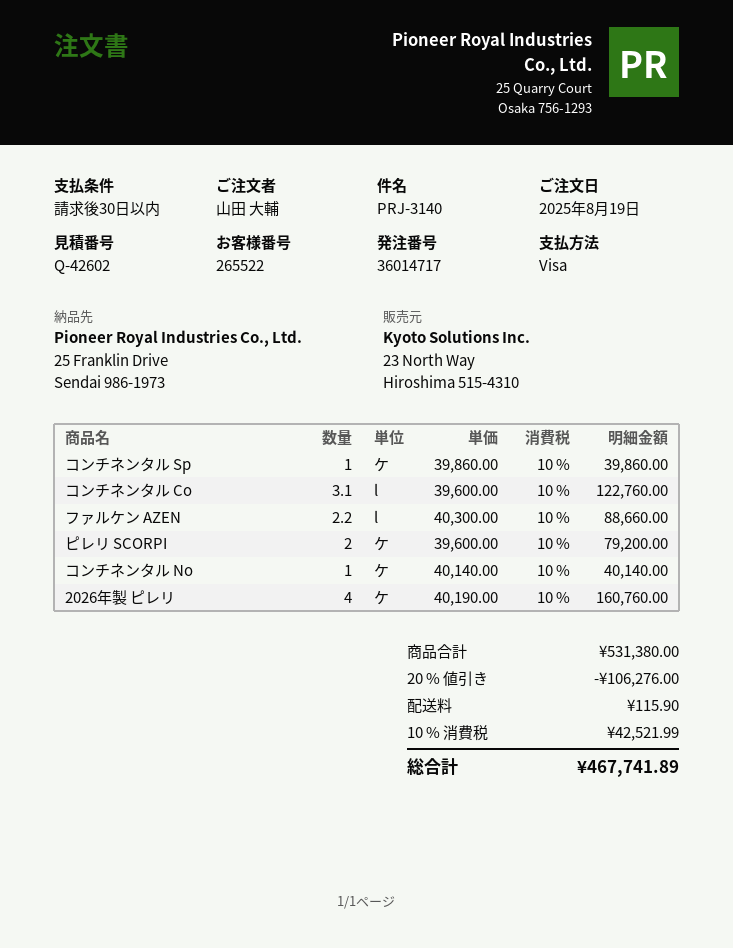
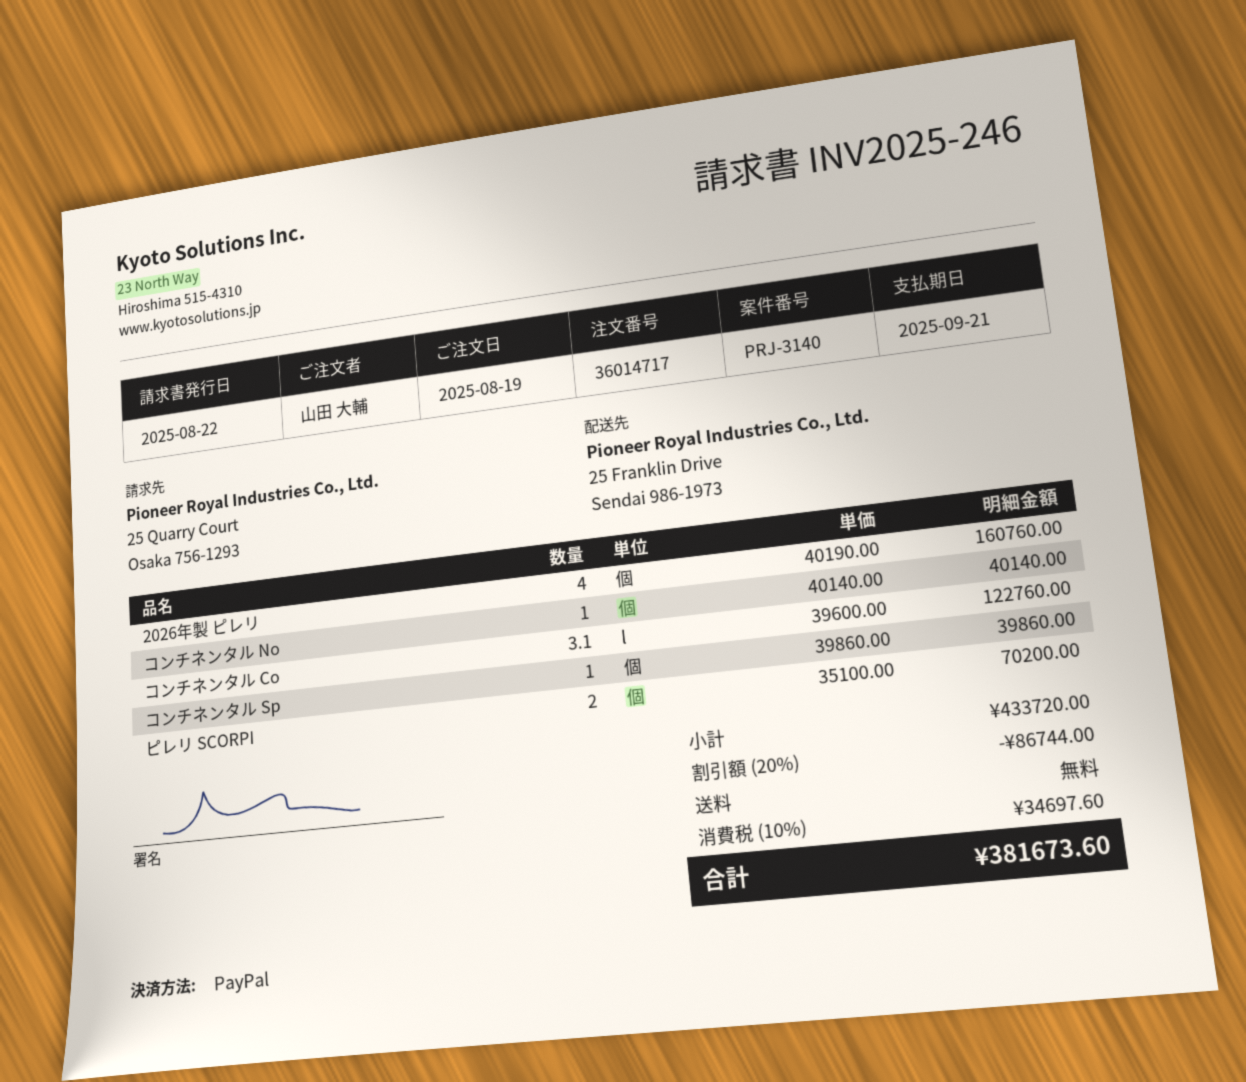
payment method: Visa -> PayPal
ファルケン AZEN: 2.2 x 40300.00 = 88660.00 -> none
ピレリ SCORPI: 2 x 39600.00 = 79200.00 -> 2 x 35100.00 = 70200.00
subtotal: 531380.00 -> 433720.00
discount: 20% = 106276.00 -> 20% = 86744.00
shipping: 115.90 -> 0.00
tax: 10% = 42521.99 -> 10% = 34697.60
total: 467741.89 -> 381673.60

